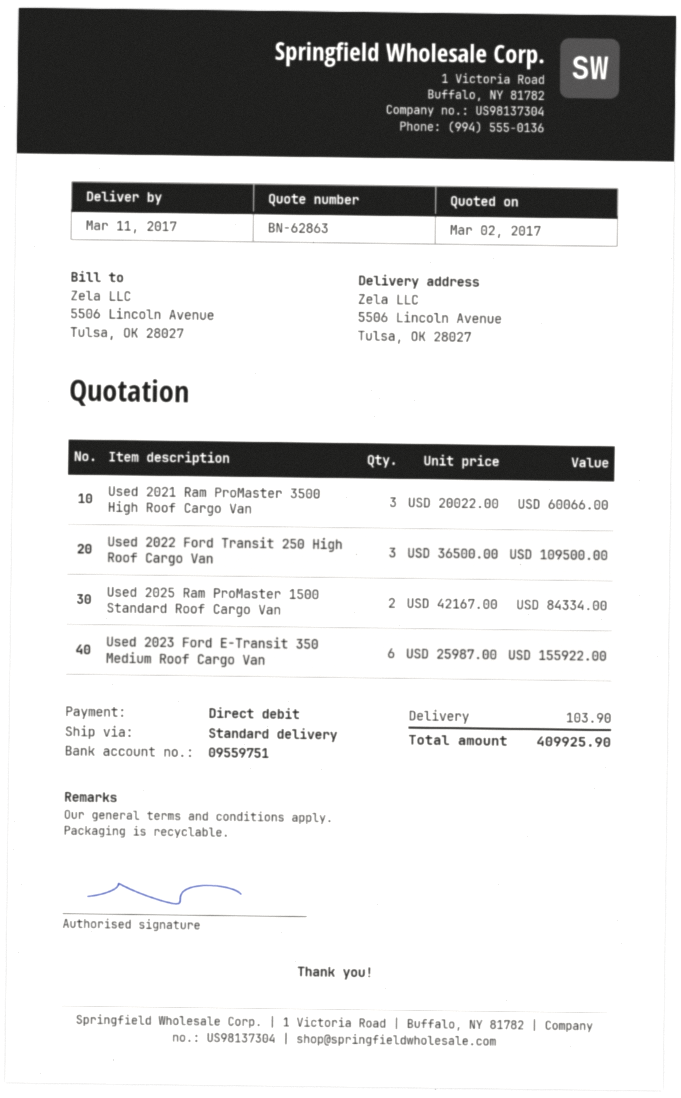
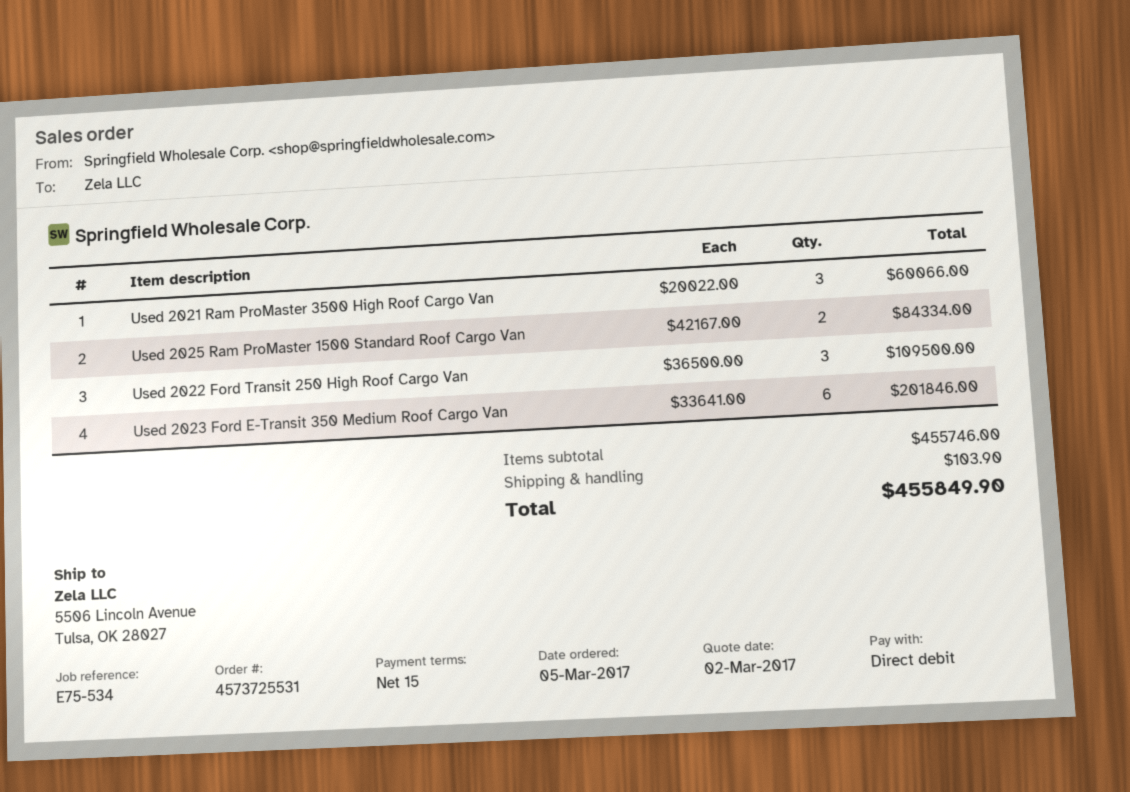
Used 2023 Ford E-Transit 350 Medium Roof Cargo Van: 6 x 25987.00 = 155922.00 -> 6 x 33641.00 = 201846.00
total: 409925.90 -> 455849.90

